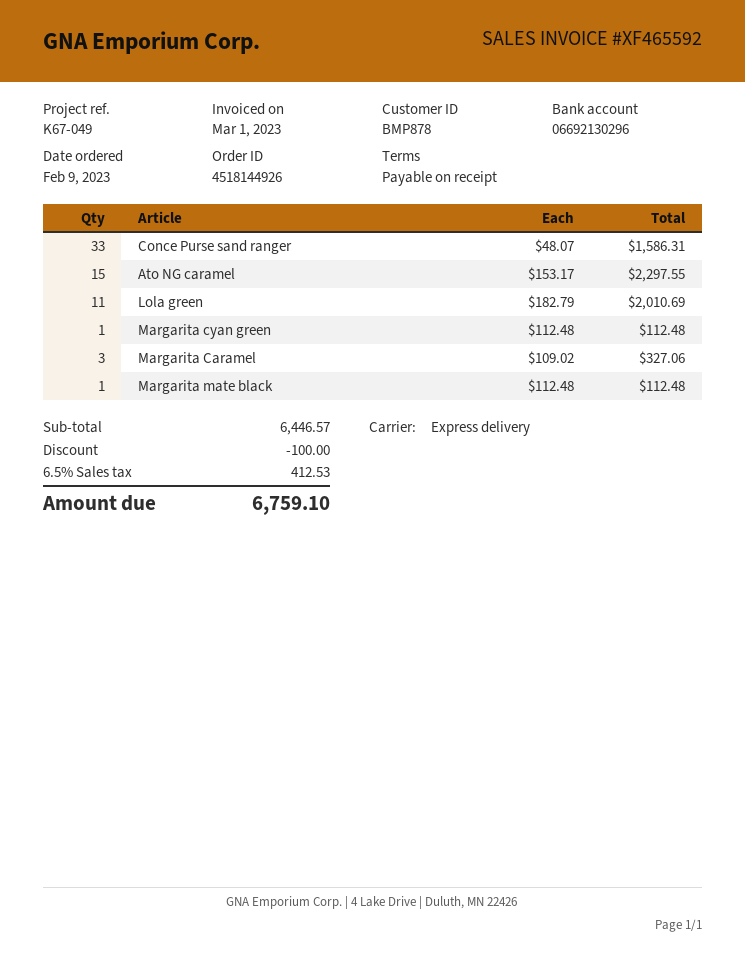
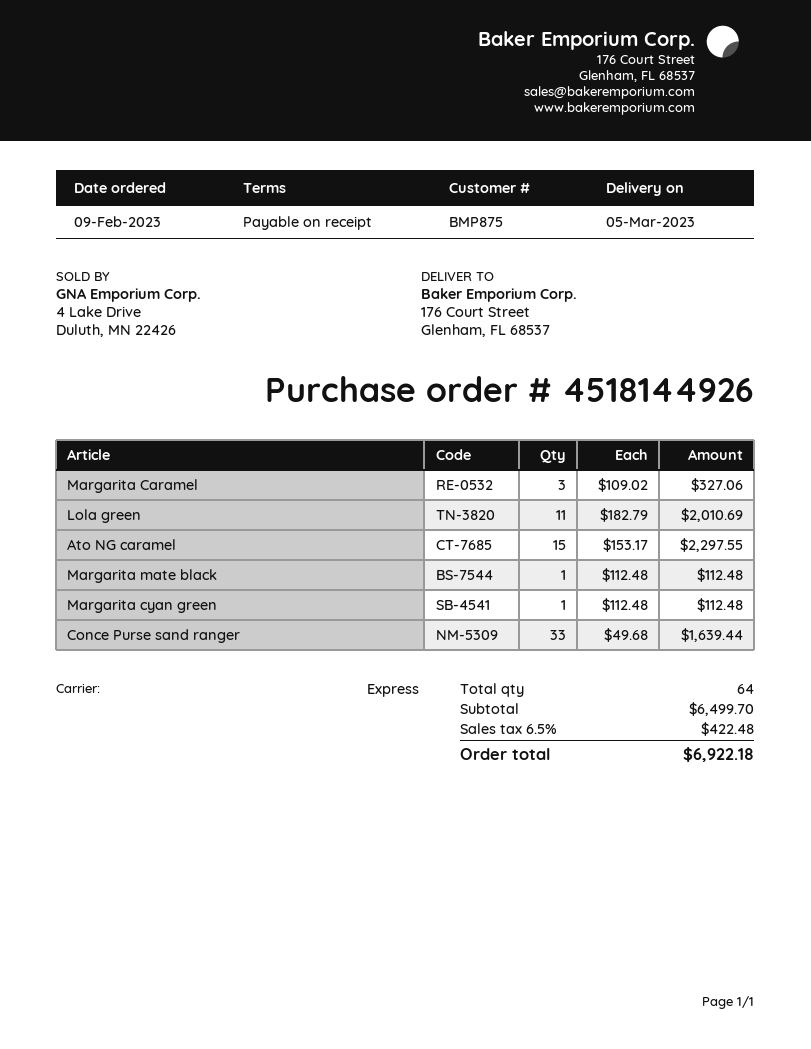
customer number: BMP878 -> BMP875
Conce Purse sand ranger: 33 x 48.07 = 1586.31 -> 33 x 49.68 = 1639.44
subtotal: 6446.57 -> 6499.70
discount: 100.00 -> none
tax: 6.5% = 412.53 -> 6.5% = 422.48
total: 6759.10 -> 6922.18

